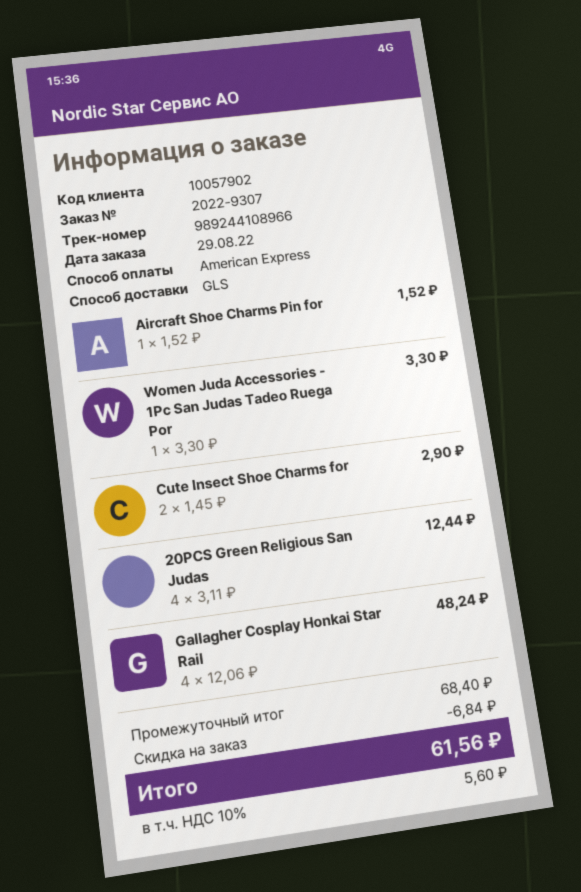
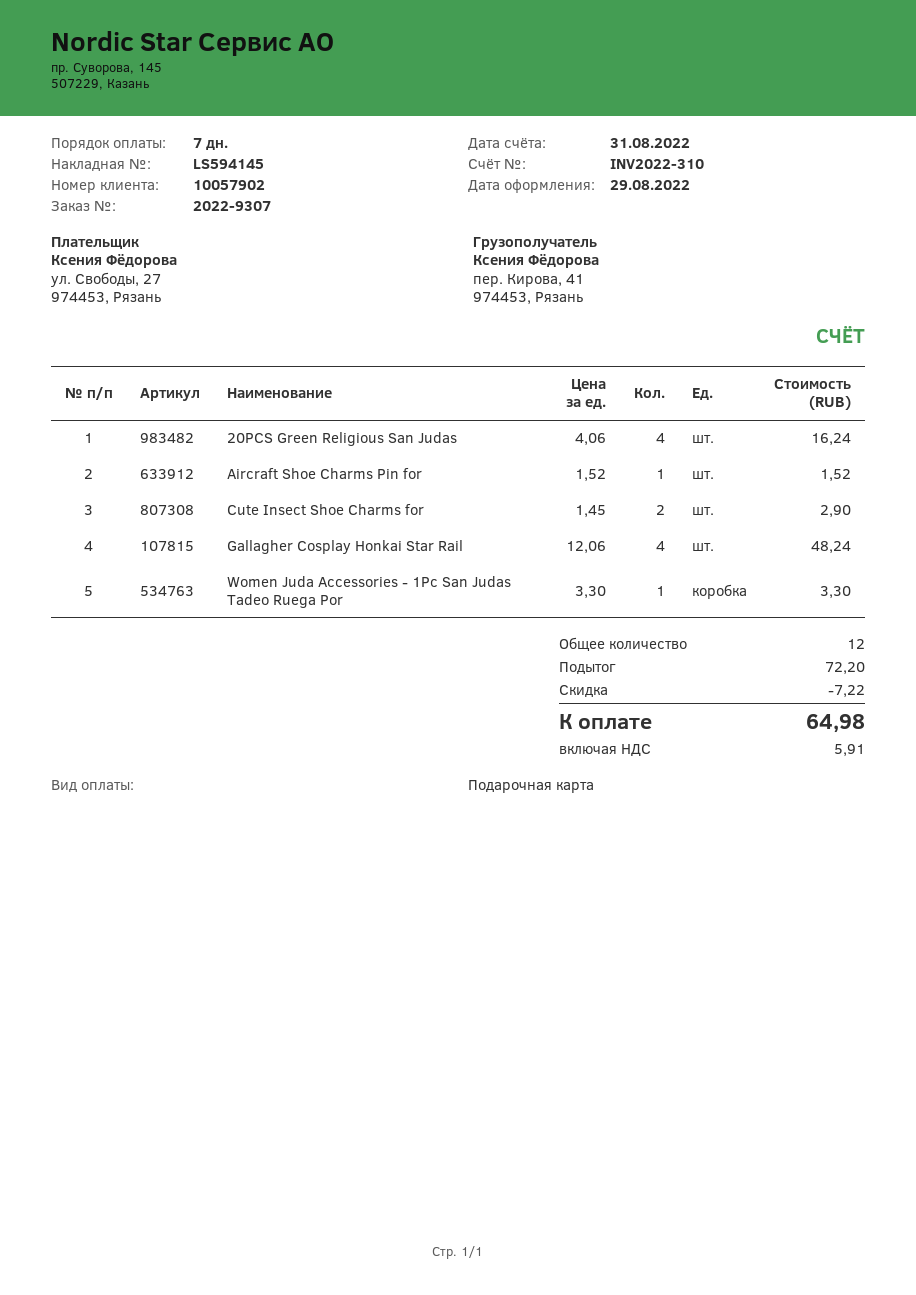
payment method: American Express -> gift card
20PCS Green Religious San Judas: 4 x 3.11 = 12.44 -> 4 x 4.06 = 16.24
subtotal: 68.40 -> 72.20
discount: 6.84 -> 7.22
tax: 5.60 -> 5.91
total: 61.56 -> 64.98

